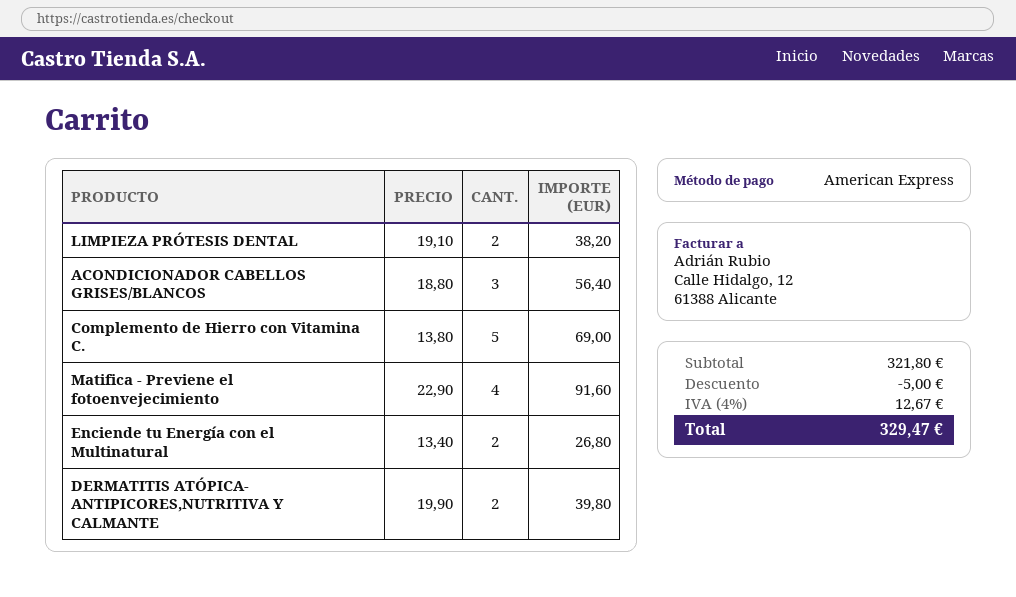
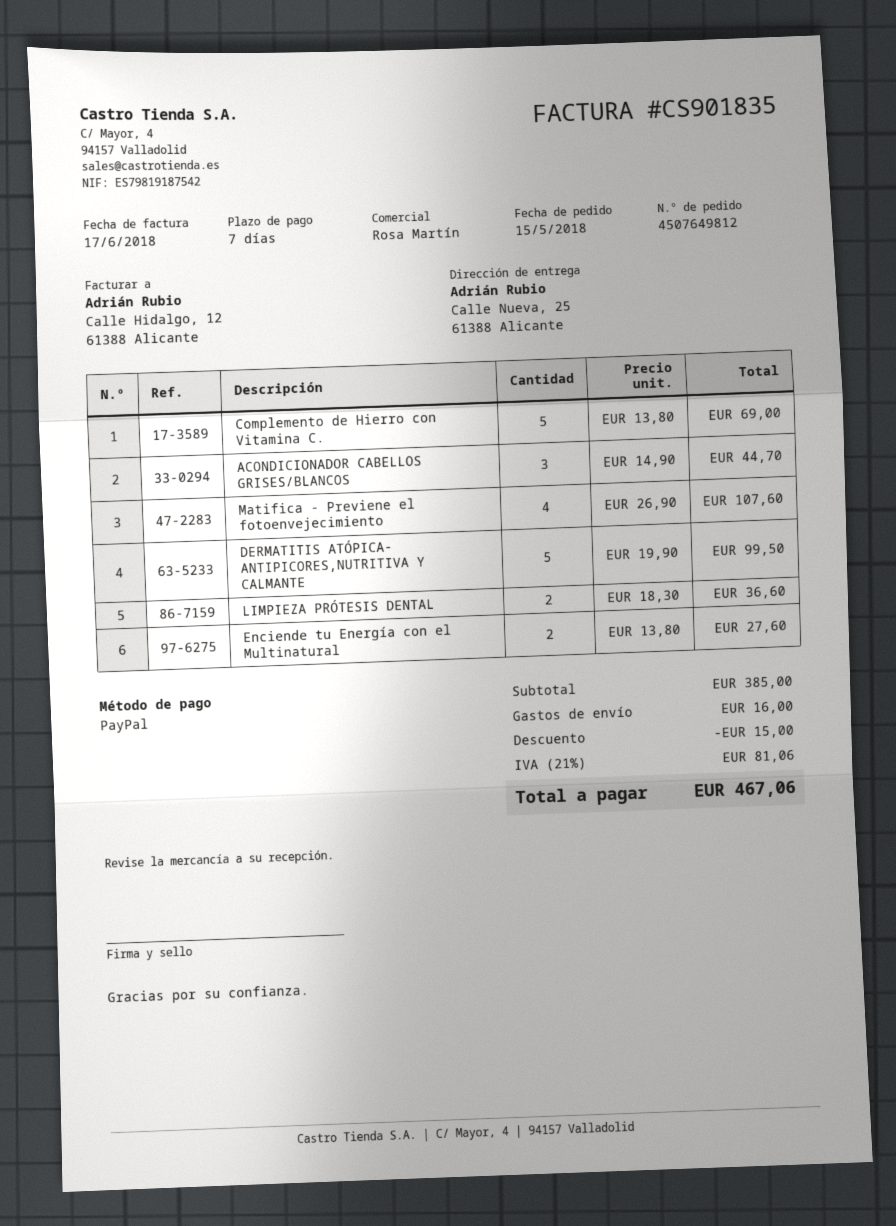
payment method: American Express -> PayPal
LIMPIEZA PRÓTESIS DENTAL: 2 x 19.10 = 38.20 -> 2 x 18.30 = 36.60
ACONDICIONADOR CABELLOS GRISES/BLANCOS: 3 x 18.80 = 56.40 -> 3 x 14.90 = 44.70
Matifica - Previene el fotoenvejecimiento: 4 x 22.90 = 91.60 -> 4 x 26.90 = 107.60
Enciende tu Energía con el Multinatural: 2 x 13.40 = 26.80 -> 2 x 13.80 = 27.60
DERMATITIS ATÓPICA- ANTIPICORES,NUTRITIVA Y CALMANTE: 2 x 19.90 = 39.80 -> 5 x 19.90 = 99.50
subtotal: 321.80 -> 385.00
discount: 5.00 -> 15.00
shipping: none -> 16.00
tax: 4% = 12.67 -> 21% = 81.06
total: 329.47 -> 467.06

